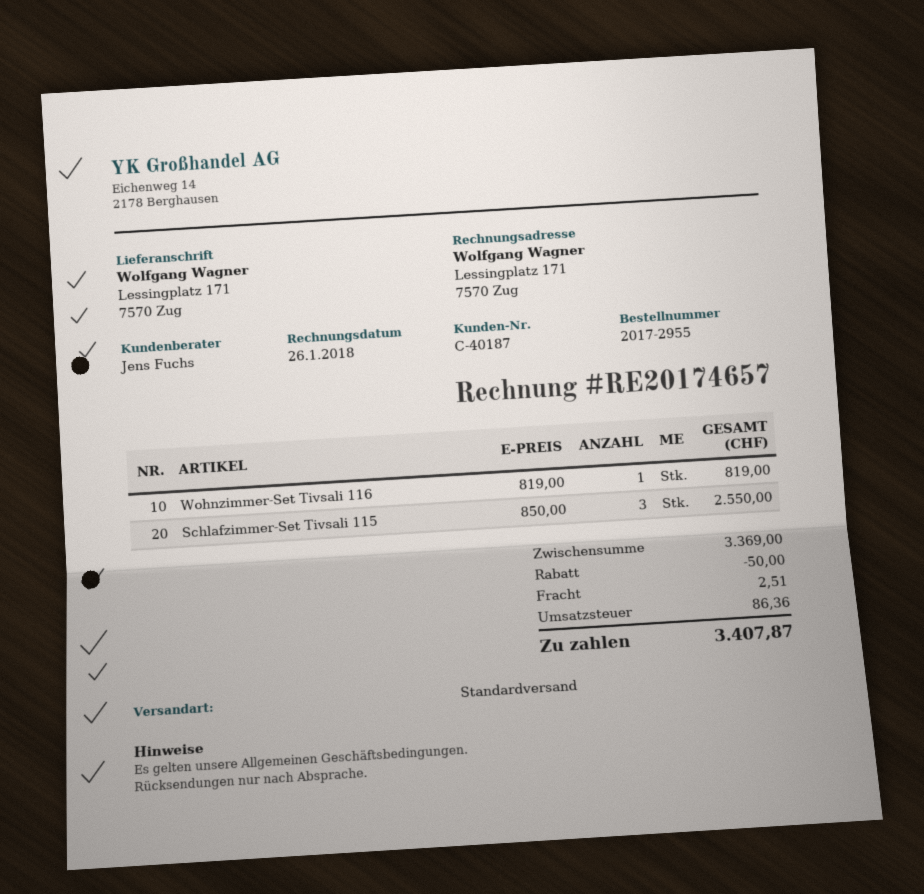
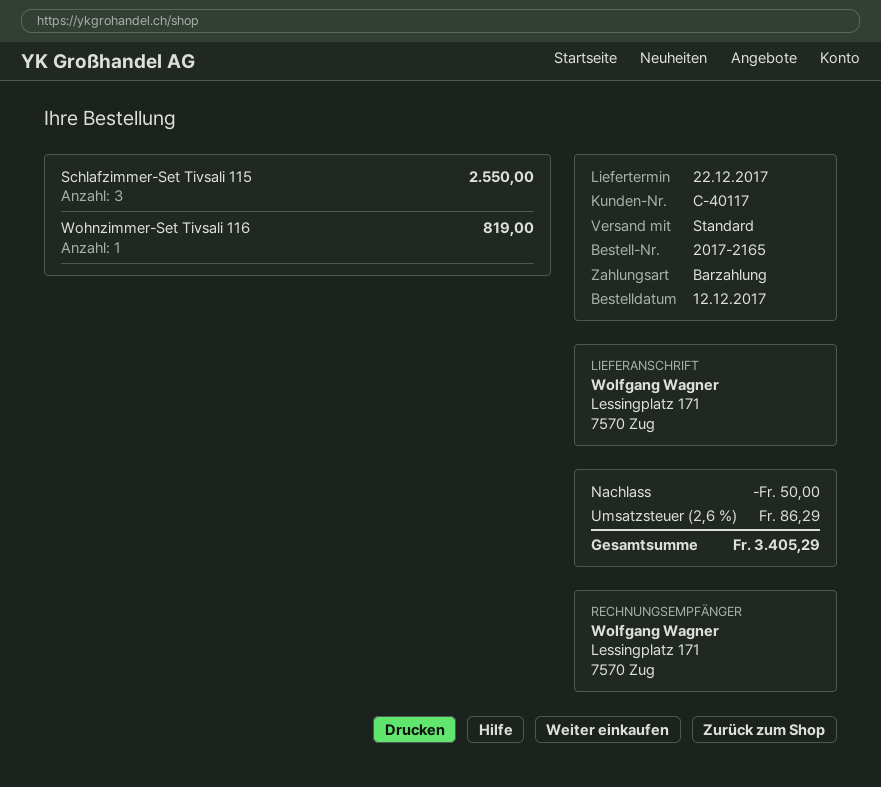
order number: 2017-2955 -> 2017-2165
customer number: C-40187 -> C-40117
shipping: 2.51 -> none
tax: 86.36 -> 86.29
total: 3407.87 -> 3405.29

